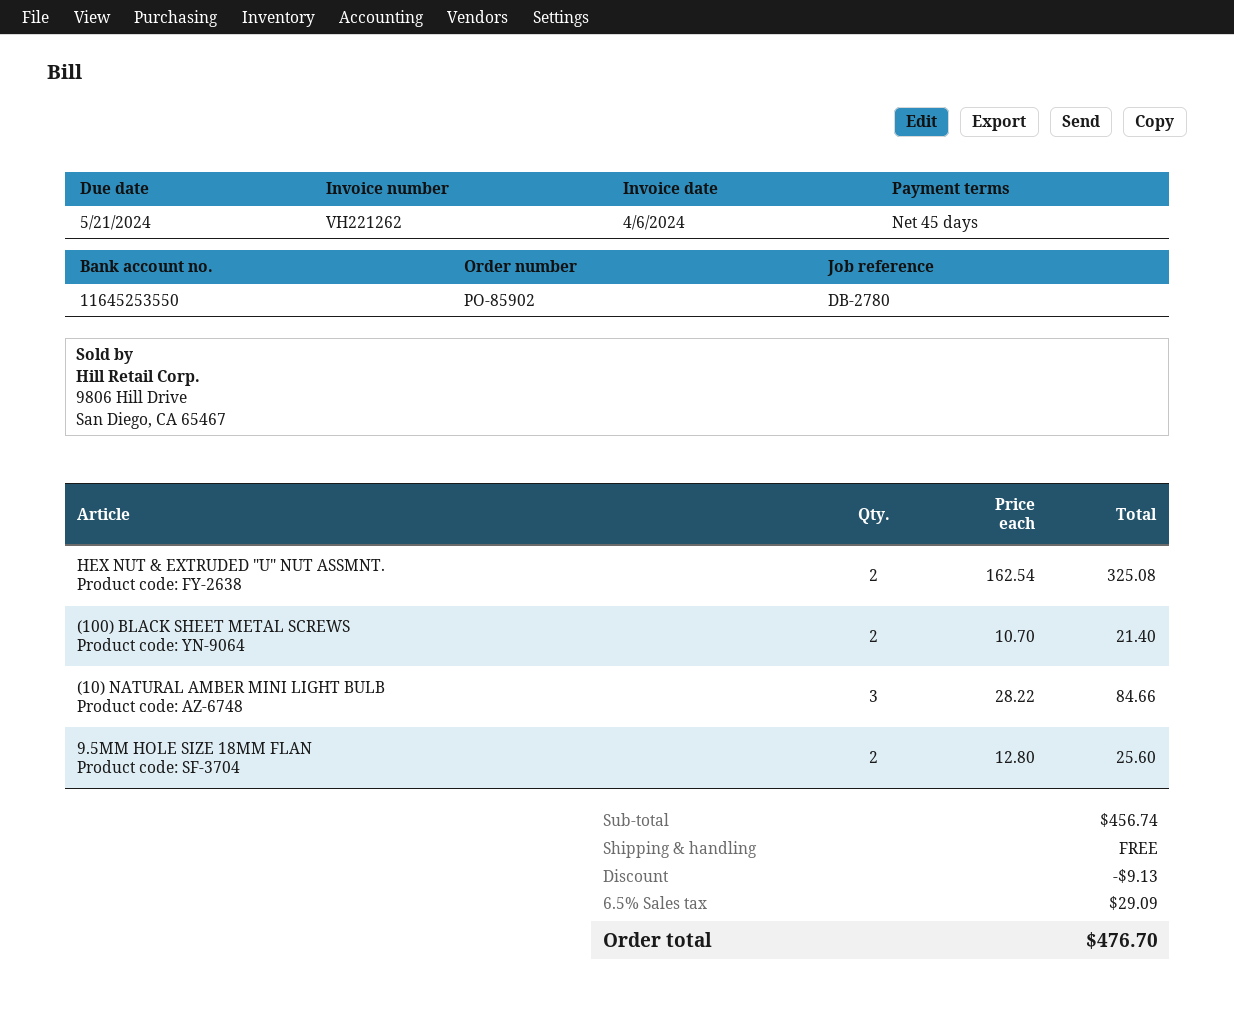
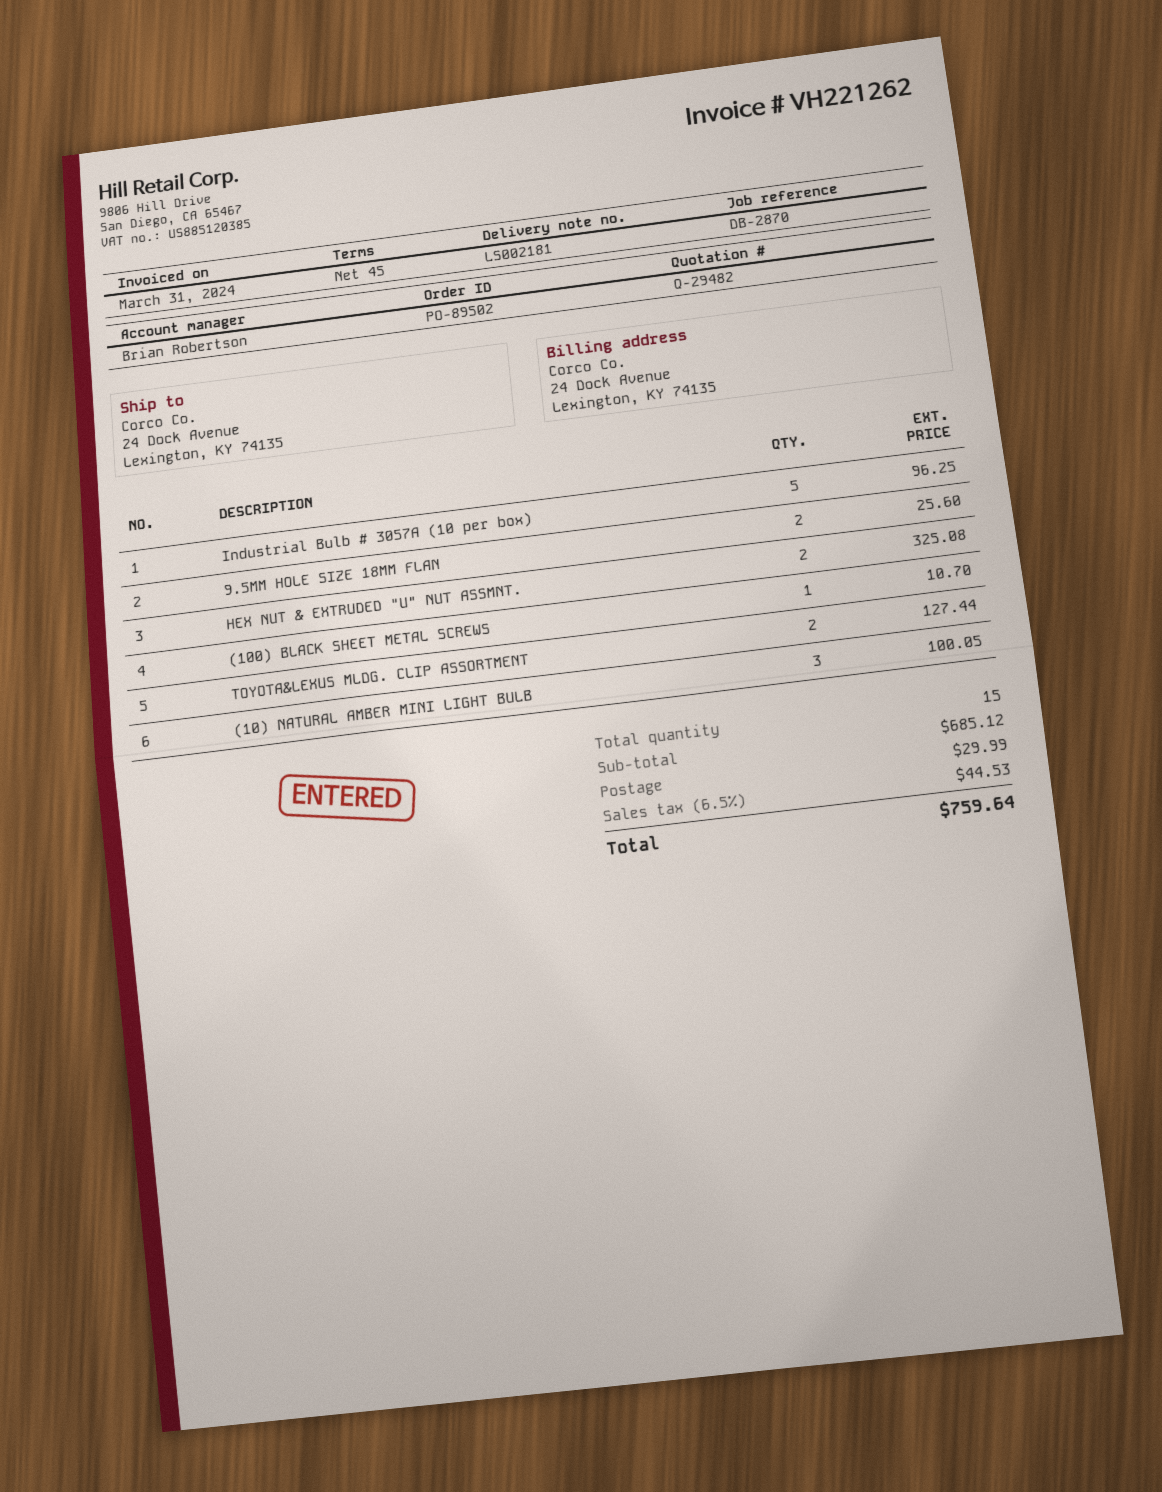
order number: PO-85902 -> PO-89502
invoice date: 2024-04-06 -> 2024-03-31
reference: DB-2780 -> DB-2870
(100) BLACK SHEET METAL SCREWS: 2 for 21.40 -> 1 for 10.70
(10) NATURAL AMBER MINI LIGHT BULB: 3 for 84.66 -> 3 for 100.05
Industrial Bulb # 3057A (10 per box): none -> 5 for 96.25
TOYOTA&LEXUS MLDG. CLIP ASSORTMENT: none -> 2 for 127.44
subtotal: 456.74 -> 685.12
discount: 9.13 -> none
shipping: 0.00 -> 29.99
tax: 6.5% = 29.09 -> 6.5% = 44.53
total: 476.70 -> 759.64

